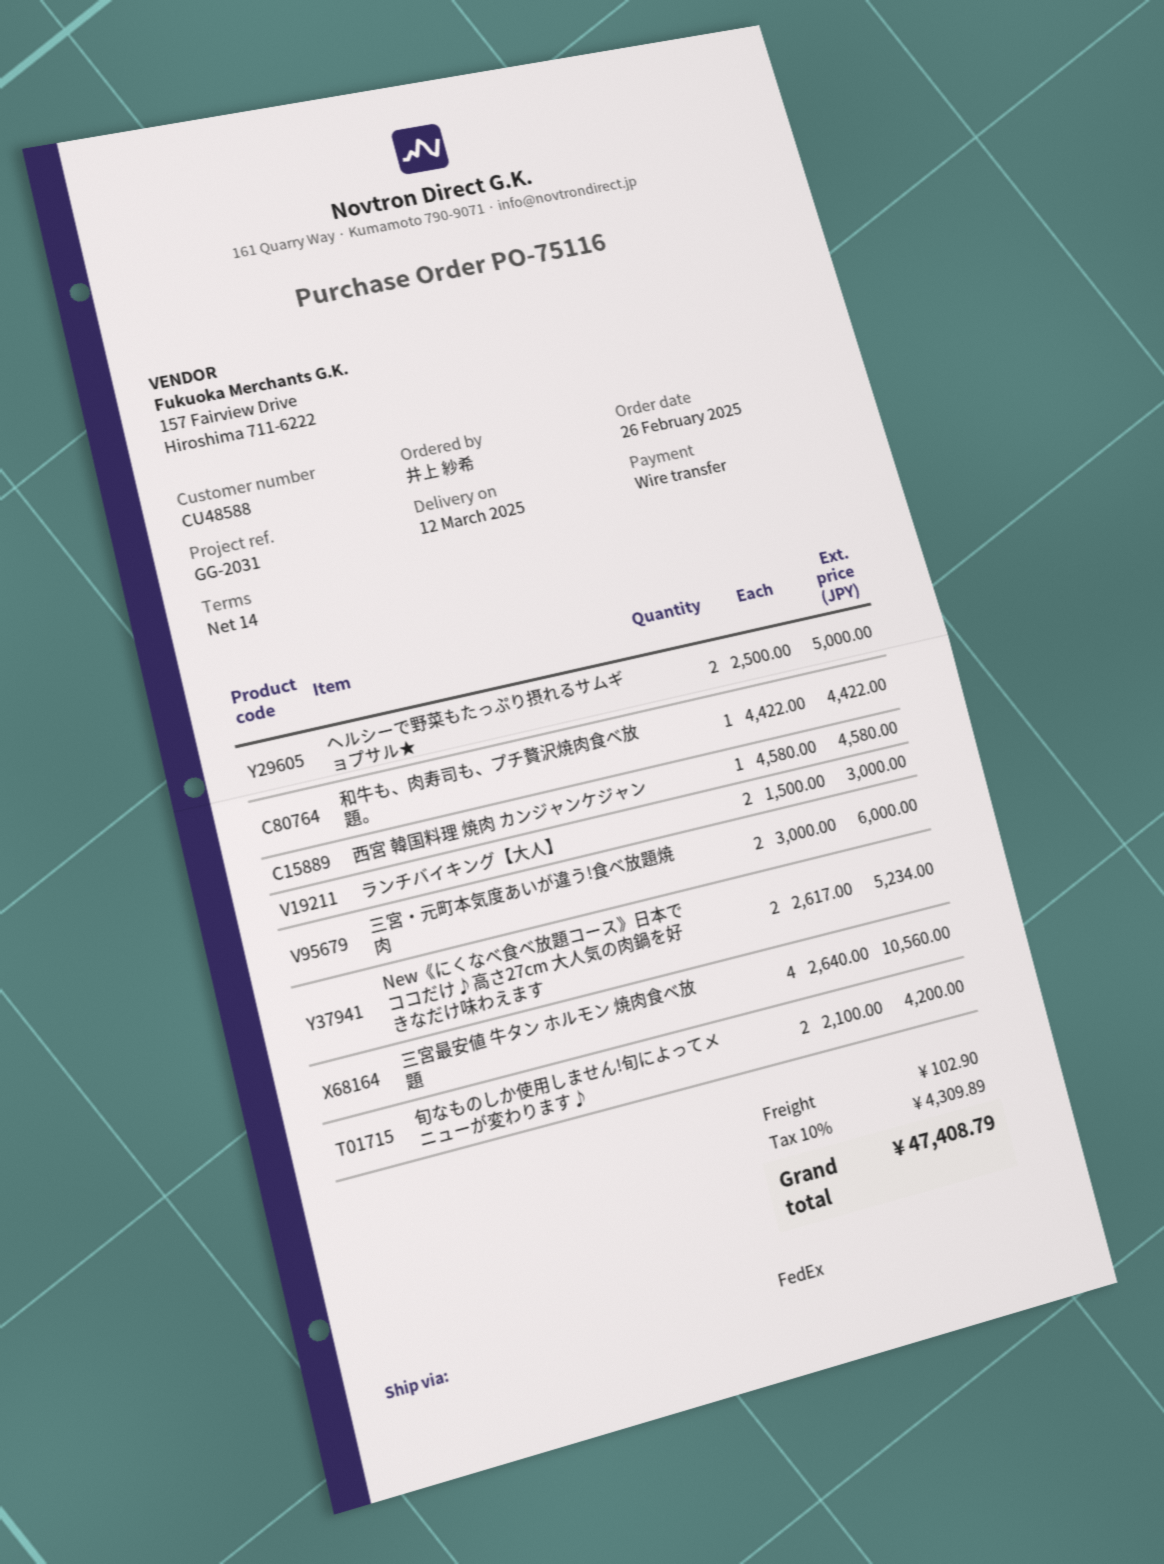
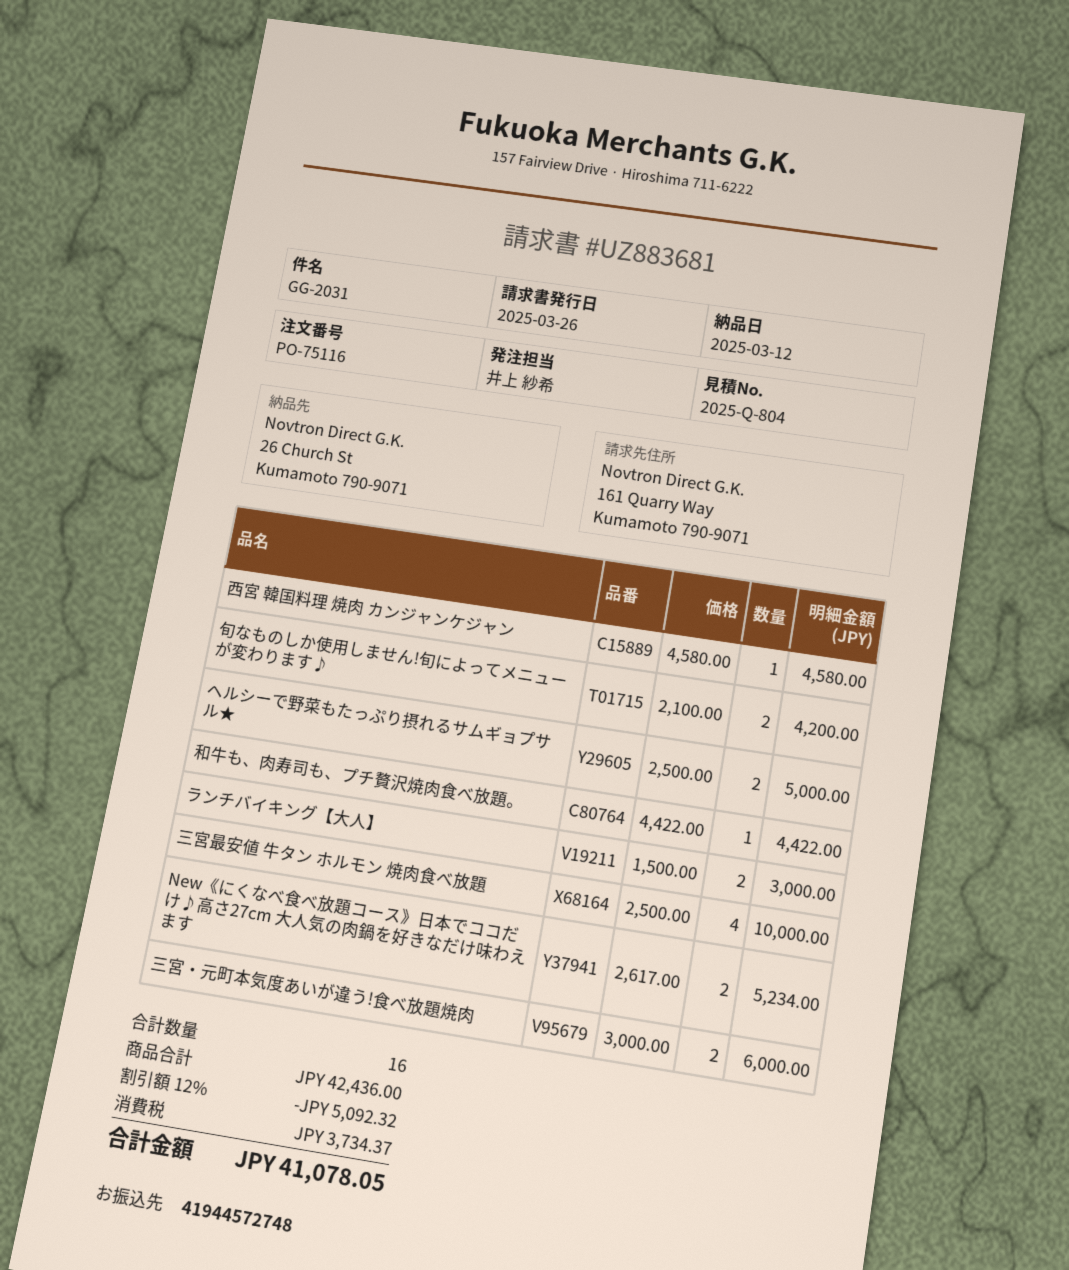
三宮最安値 牛タン ホルモン 焼肉食べ放題: 4 x 2640.00 = 10560.00 -> 4 x 2500.00 = 10000.00
discount: none -> 12% = 5092.32
shipping: 102.90 -> none
tax: 4309.89 -> 3734.37
total: 47408.79 -> 41078.05

